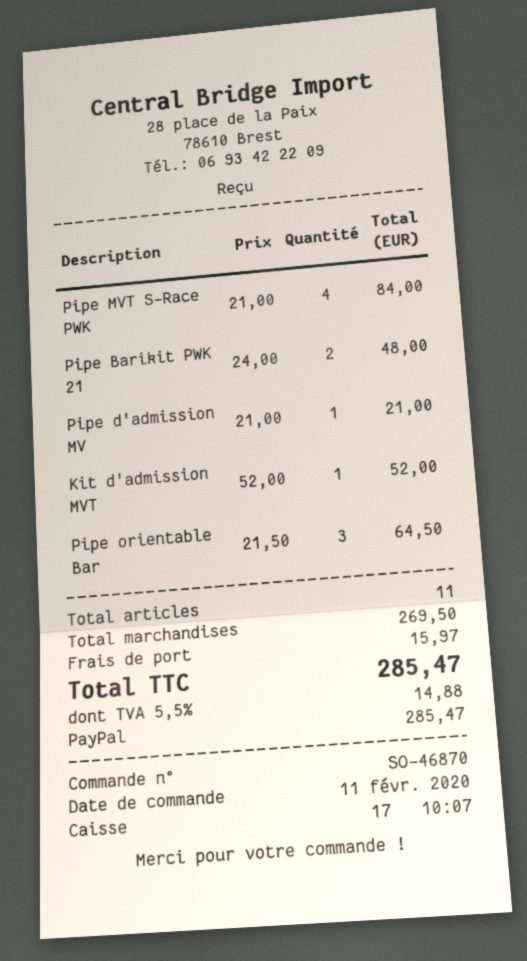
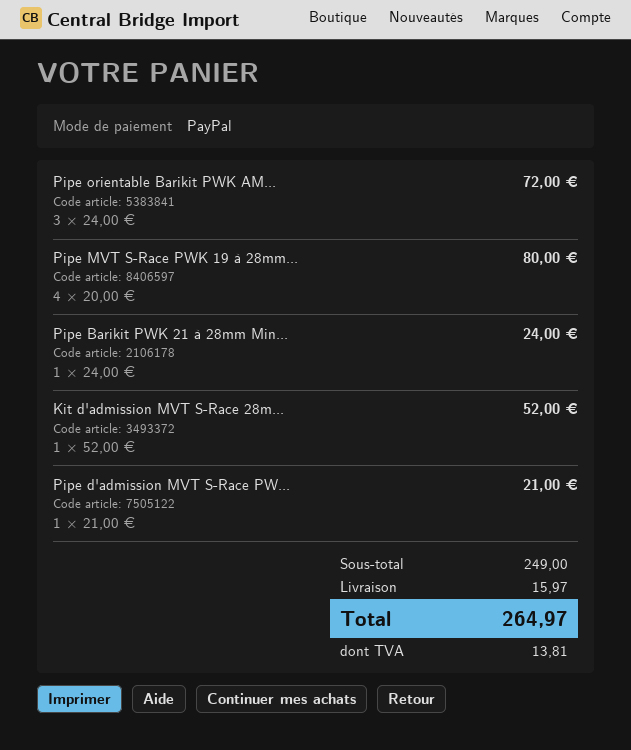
Pipe MVT S-Race PWK: 4 x 21.00 = 84.00 -> 4 x 20.00 = 80.00
Pipe Barikit PWK 21: 2 x 24.00 = 48.00 -> 1 x 24.00 = 24.00
Pipe orientable Bar: 3 x 21.50 = 64.50 -> 3 x 24.00 = 72.00
subtotal: 269.50 -> 249.00
tax: 14.88 -> 13.81
total: 285.47 -> 264.97

